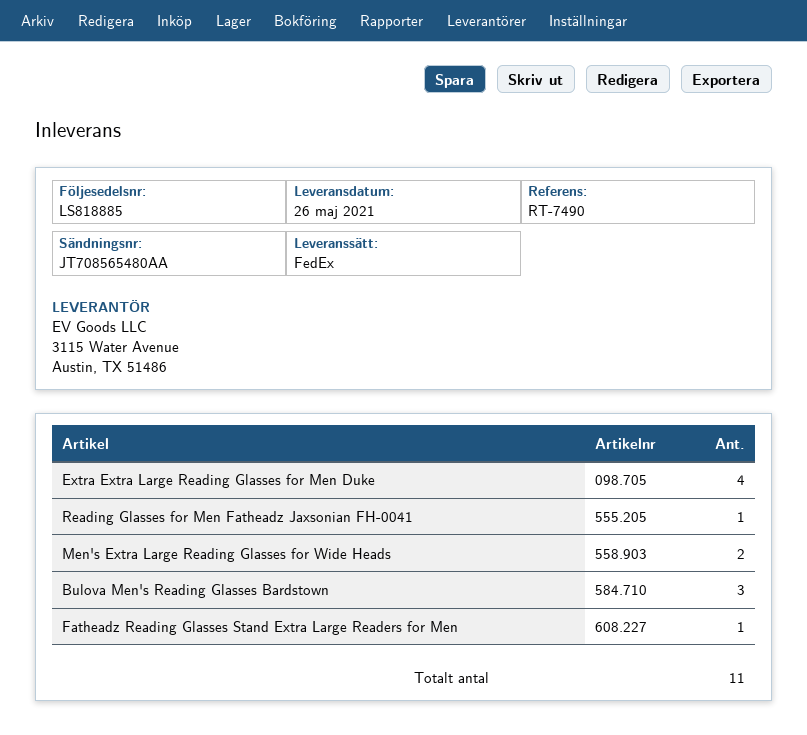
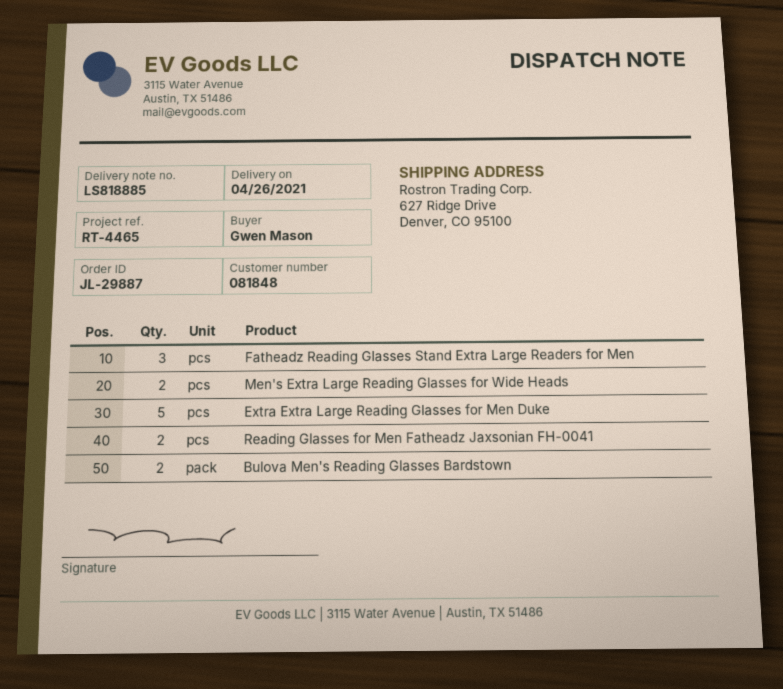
delivery date: 2021-05-26 -> 2021-04-26
reference: RT-7490 -> RT-4465
Extra Extra Large Reading Glasses for Men Duke: 4 -> 5
Reading Glasses for Men Fatheadz Jaxsonian FH-0041: 1 -> 2
Bulova Men's Reading Glasses Bardstown: 3 -> 2
Fatheadz Reading Glasses Stand Extra Large Readers for Men: 1 -> 3

